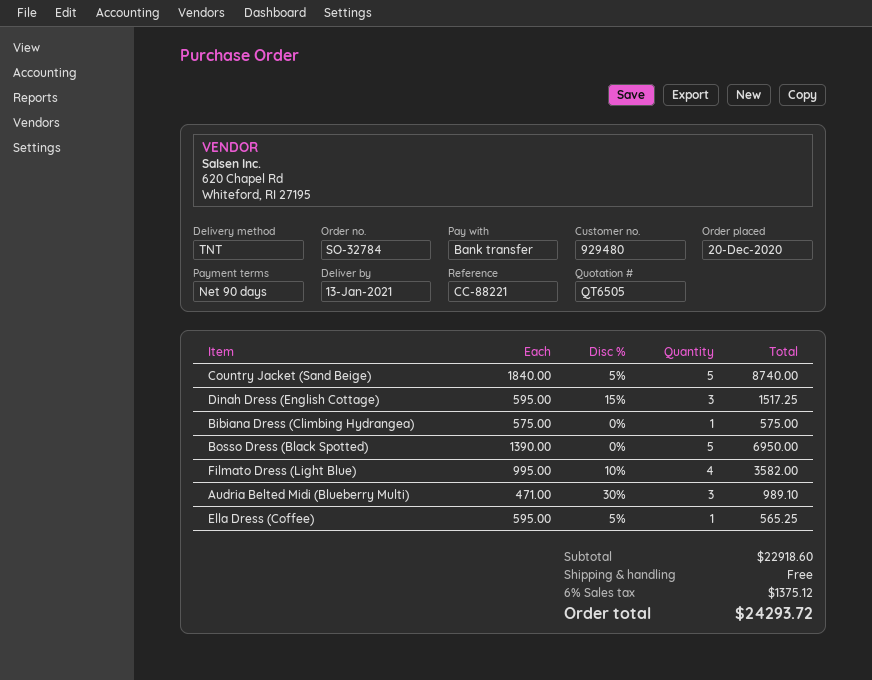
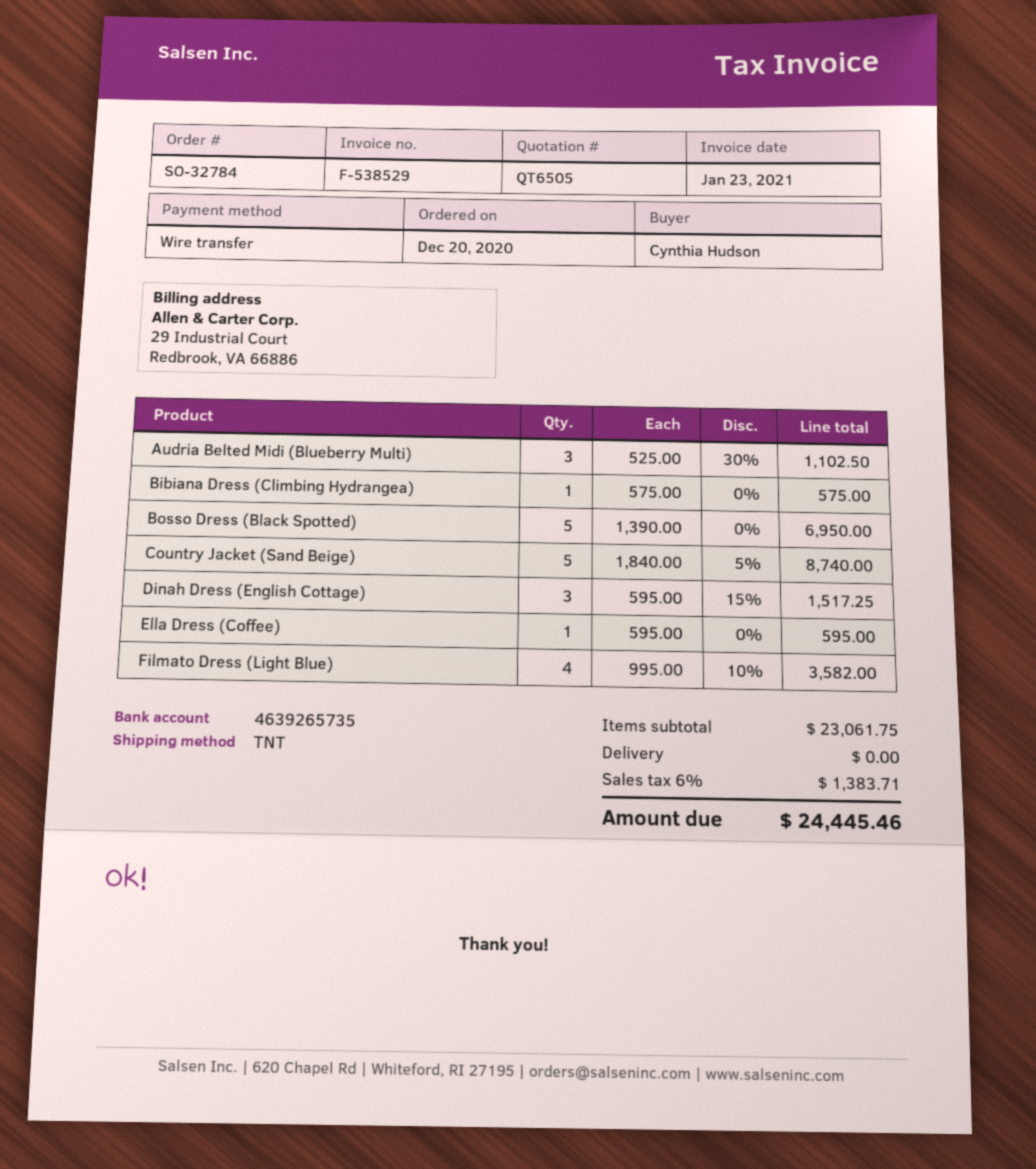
Audria Belted Midi (Blueberry Multi): 3 x 471.00 - 30% = 989.10 -> 3 x 525.00 - 30% = 1102.50
Ella Dress (Coffee): 1 x 595.00 - 5% = 565.25 -> 1 x 595.00 = 595.00
subtotal: 22918.60 -> 23061.75
tax: 6% = 1375.12 -> 6% = 1383.71
total: 24293.72 -> 24445.46

